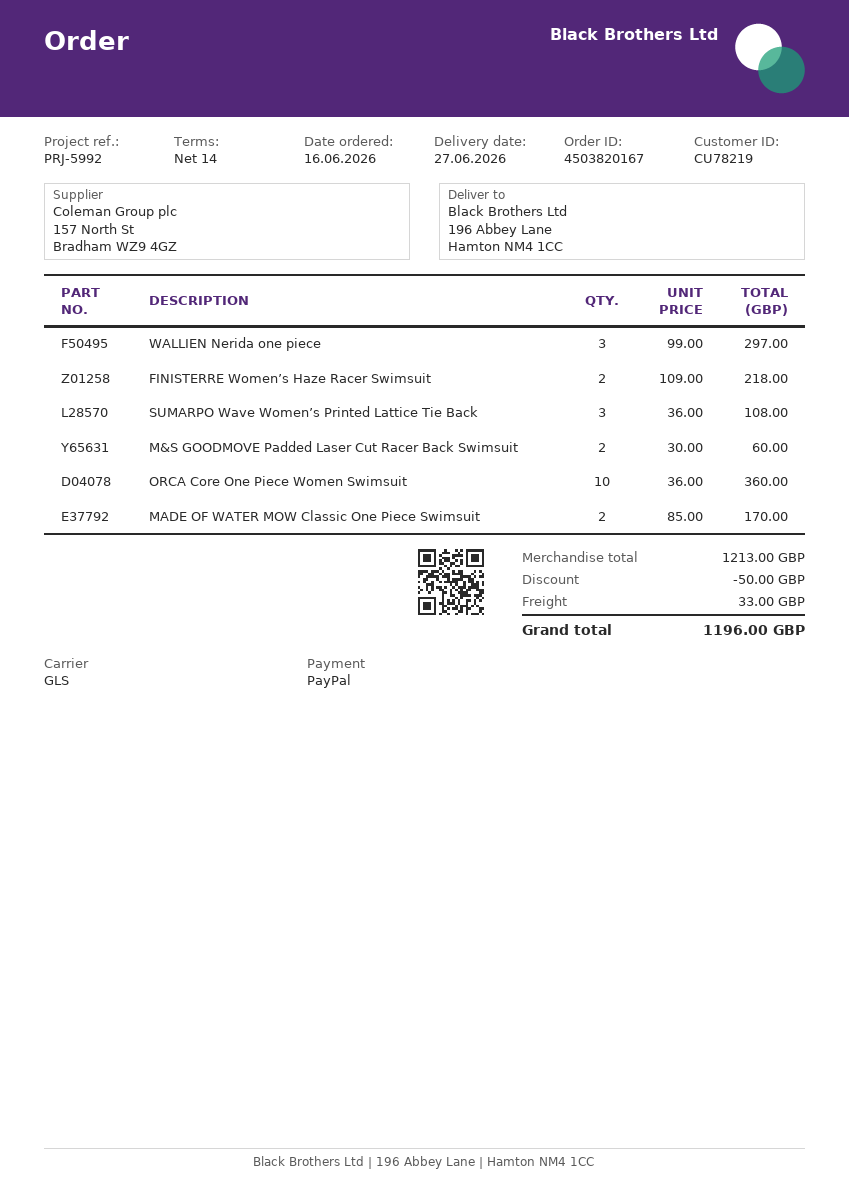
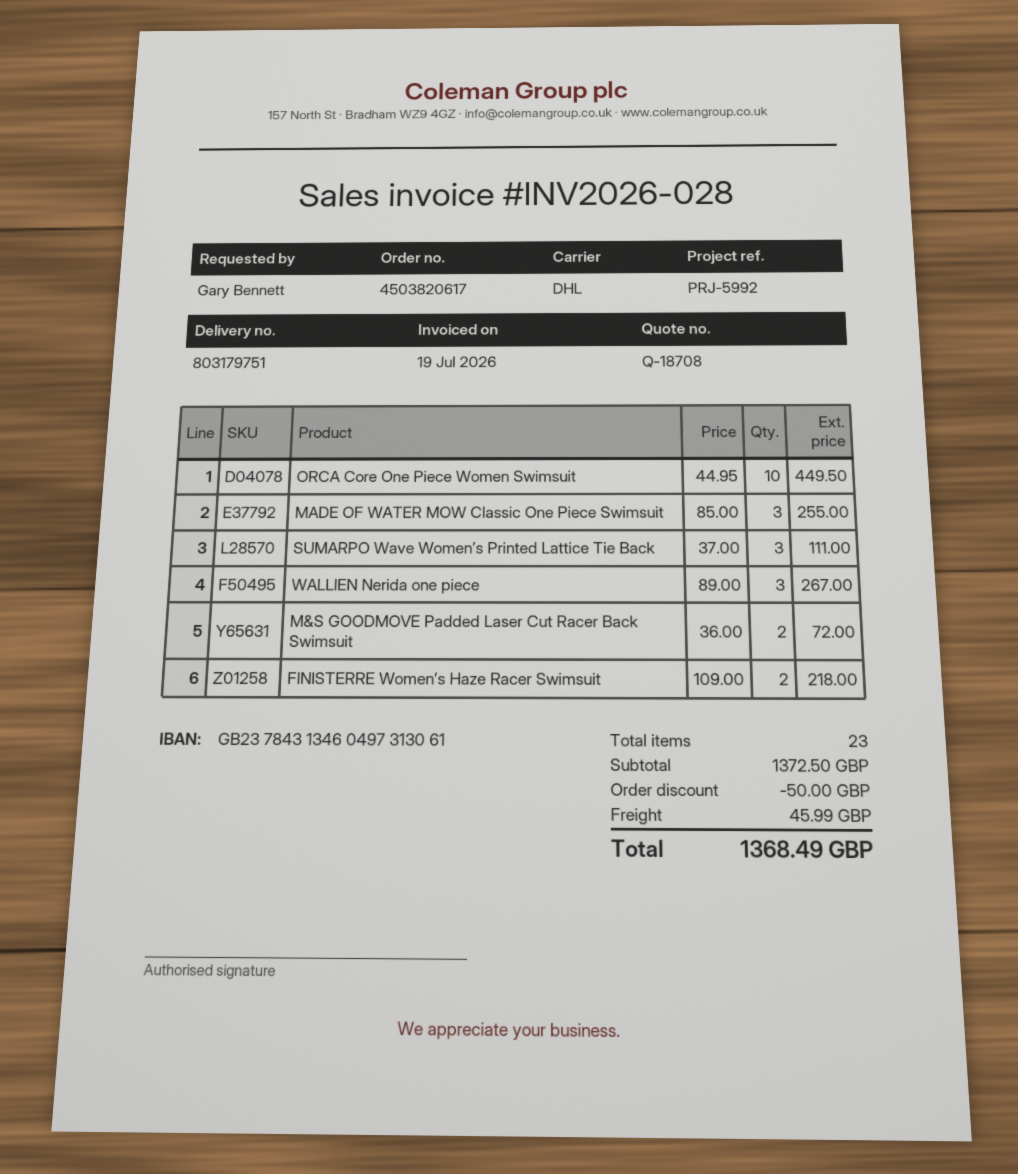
order number: 4503820167 -> 4503820617
shipping method: GLS -> DHL
WALLIEN Nerida one piece: 3 x 99.00 = 297.00 -> 3 x 89.00 = 267.00
SUMARPO Wave Women’s Printed Lattice Tie Back: 3 x 36.00 = 108.00 -> 3 x 37.00 = 111.00
M&S GOODMOVE Padded Laser Cut Racer Back Swimsuit: 2 x 30.00 = 60.00 -> 2 x 36.00 = 72.00
ORCA Core One Piece Women Swimsuit: 10 x 36.00 = 360.00 -> 10 x 44.95 = 449.50
MADE OF WATER MOW Classic One Piece Swimsuit: 2 x 85.00 = 170.00 -> 3 x 85.00 = 255.00
subtotal: 1213.00 -> 1372.50
shipping: 33.00 -> 45.99
total: 1196.00 -> 1368.49

